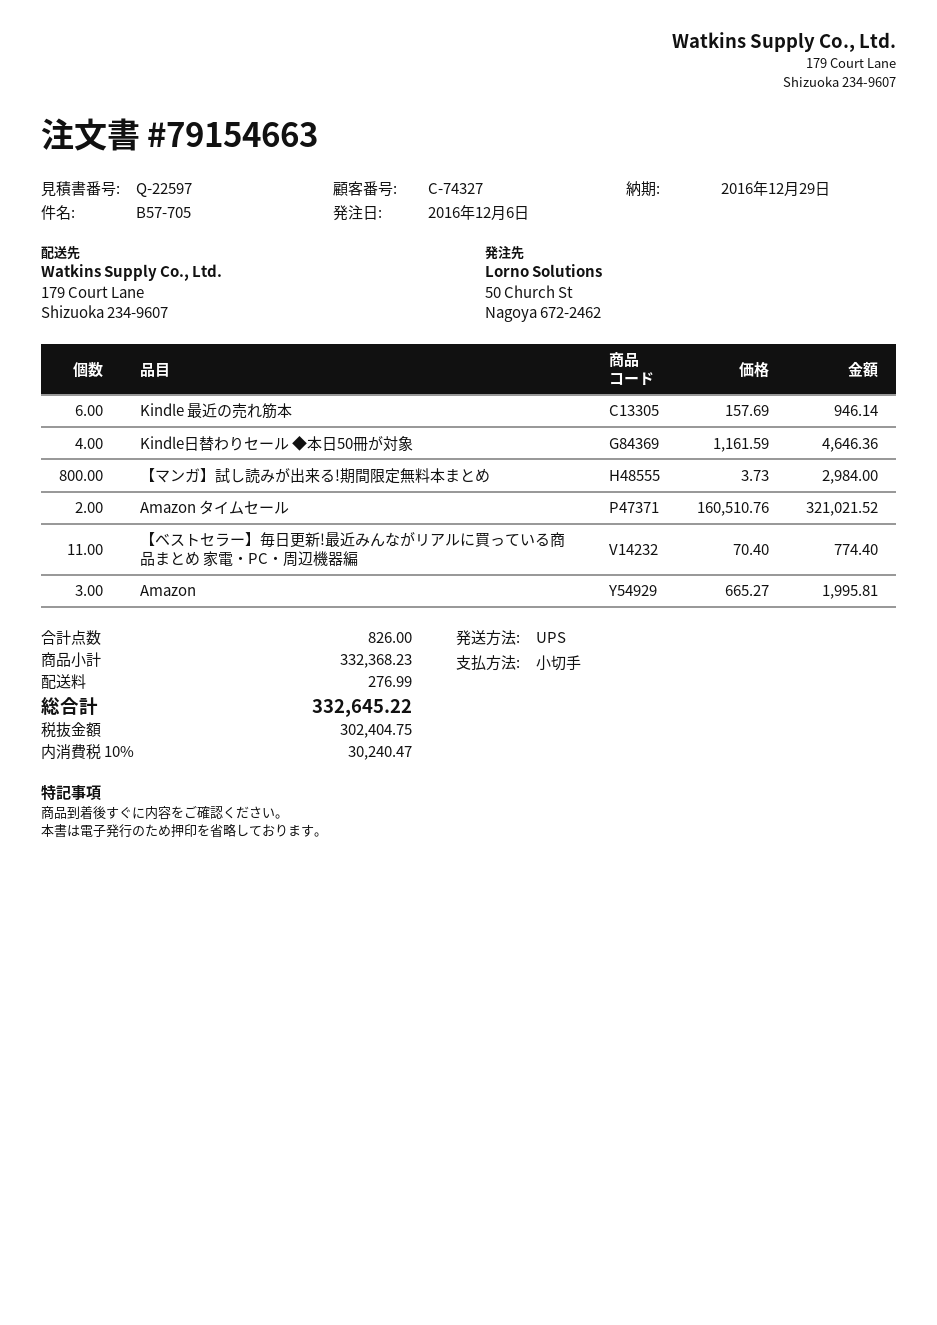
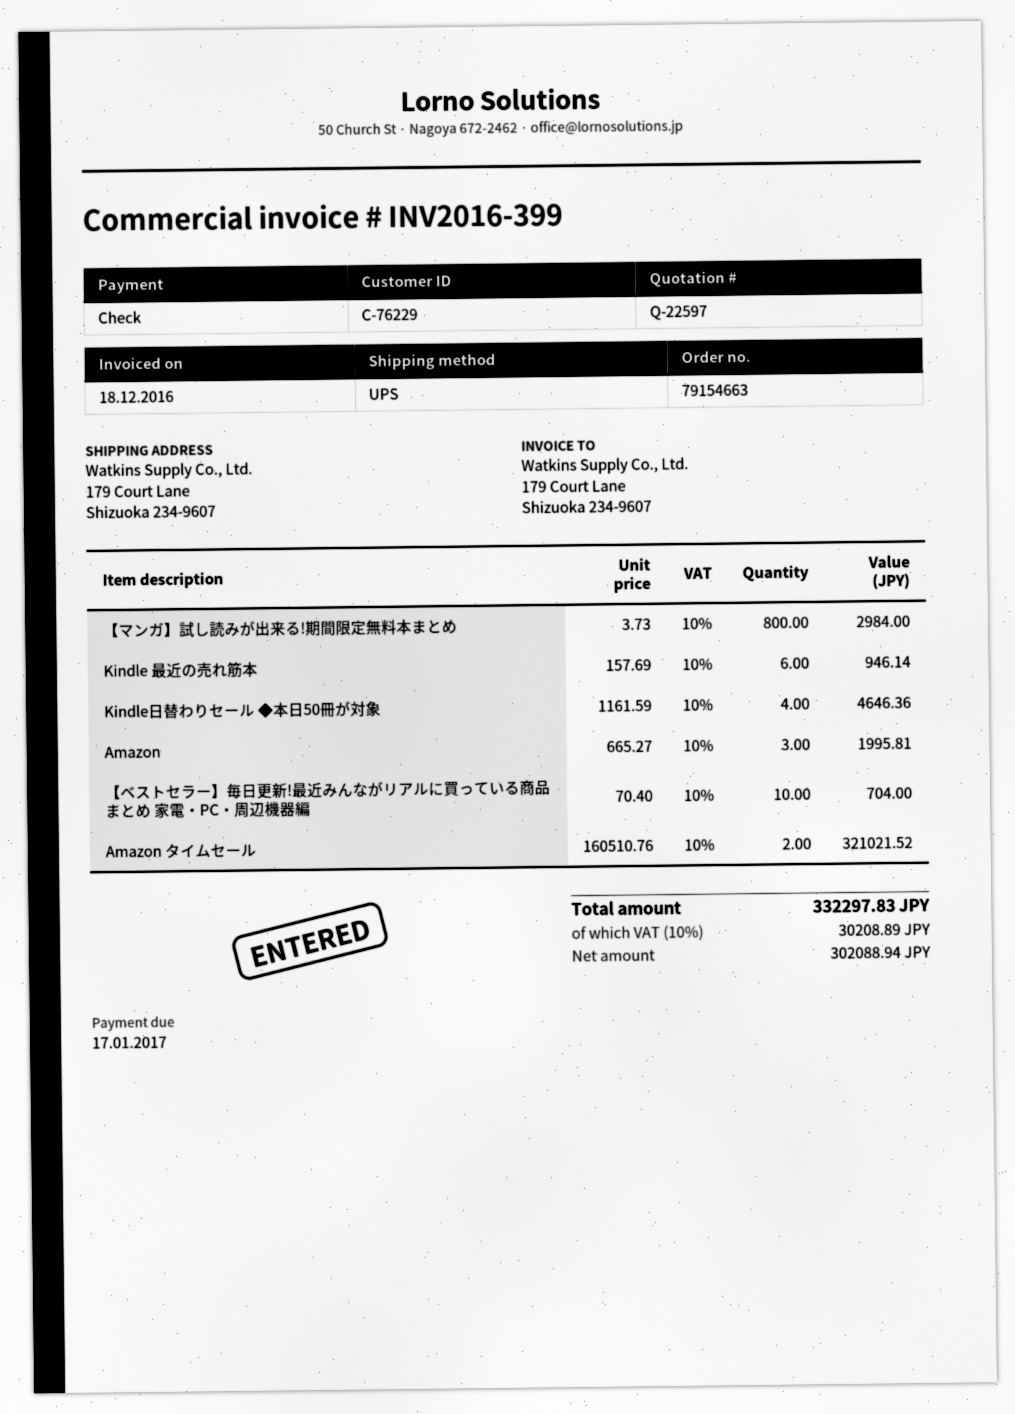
customer number: C-74327 -> C-76229
【ベストセラー】毎日更新!最近みんながリアルに買っている商品まとめ 家電・PC・周辺機器編: 11 x 70.40 = 774.40 -> 10 x 70.40 = 704.00
shipping: 276.99 -> none
net: 302404.75 -> 302088.94
tax: 10% = 30240.47 -> 10% = 30208.89
total: 332645.22 -> 332297.83

